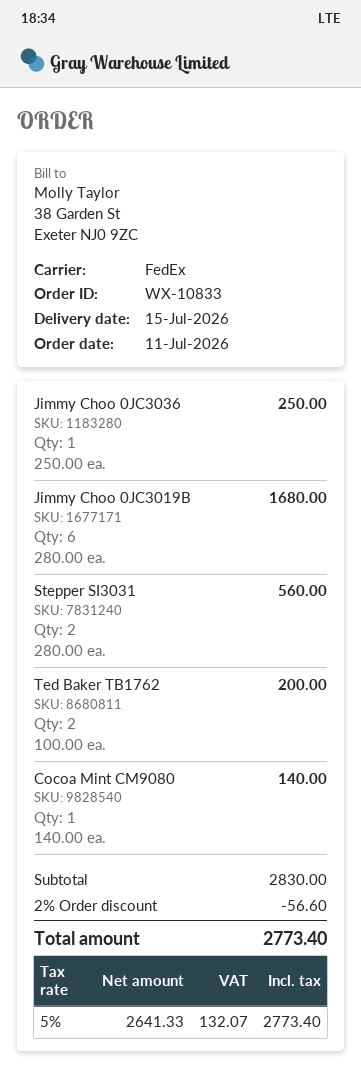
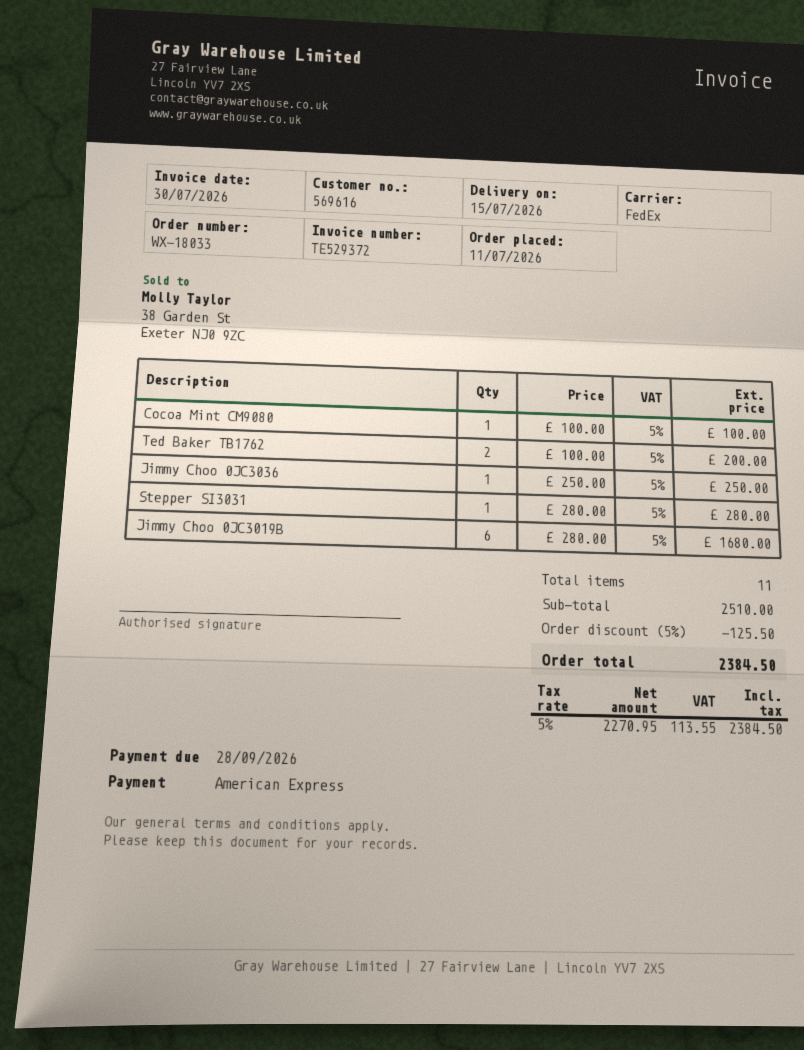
order number: WX-10833 -> WX-18033
Stepper SI3031: 2 x 280.00 = 560.00 -> 1 x 280.00 = 280.00
Cocoa Mint CM9080: 1 x 140.00 = 140.00 -> 1 x 100.00 = 100.00
subtotal: 2830.00 -> 2510.00
discount: 2% = 56.60 -> 5% = 125.50
net: 2641.33 -> 2270.95
tax: 5% = 132.07 -> 5% = 113.55
total: 2773.40 -> 2384.50

